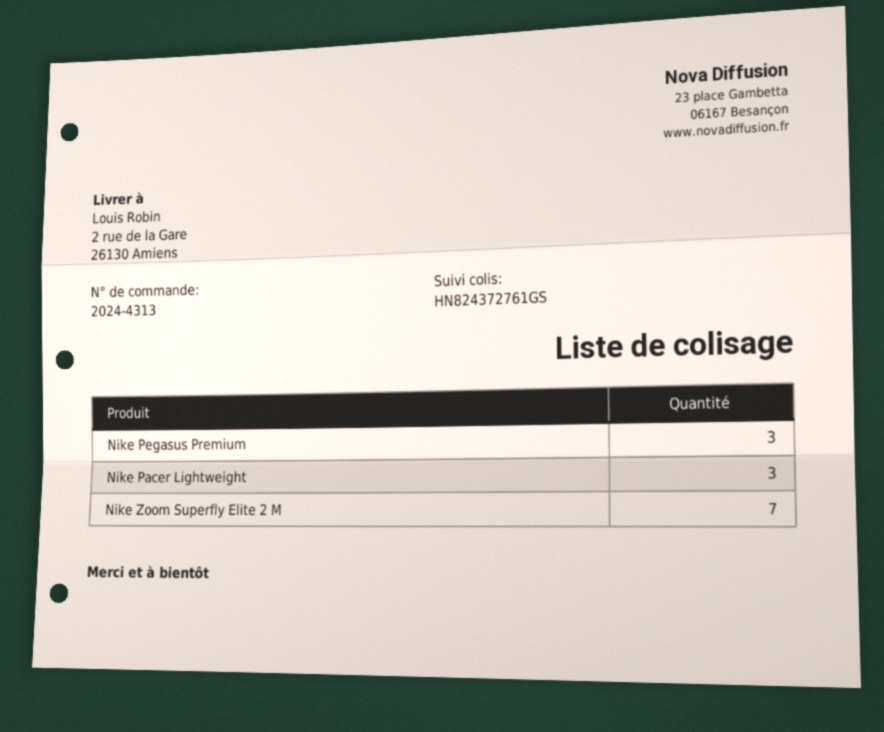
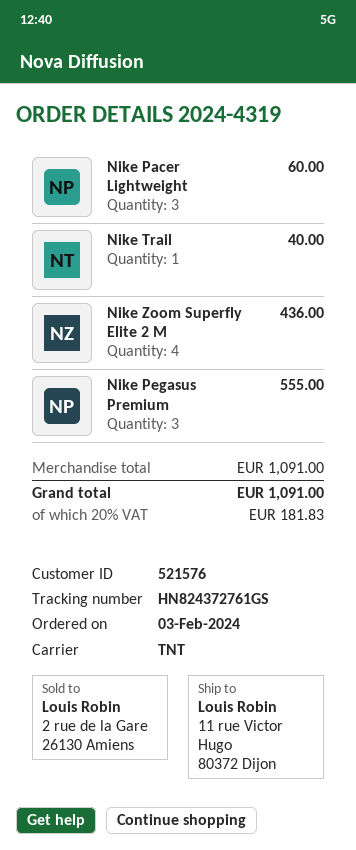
order number: 2024-4313 -> 2024-4319
ship to: 2 rue de la Gare, 26130 Amiens -> 11 rue Victor Hugo, 80372 Dijon
Nike Zoom Superfly Elite 2 M: 7 -> 4
Nike Trail: none -> 1

